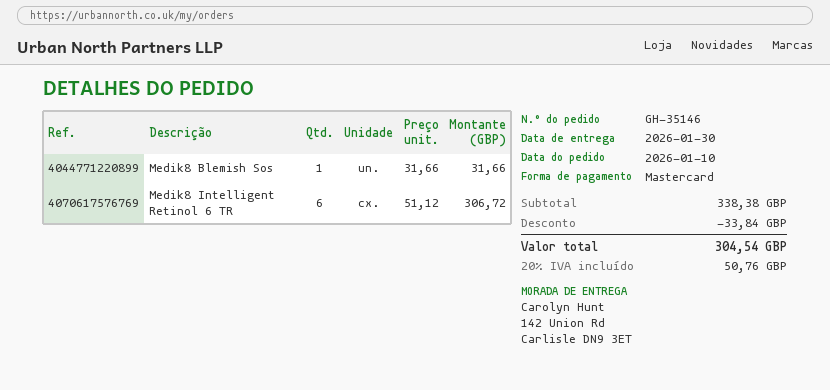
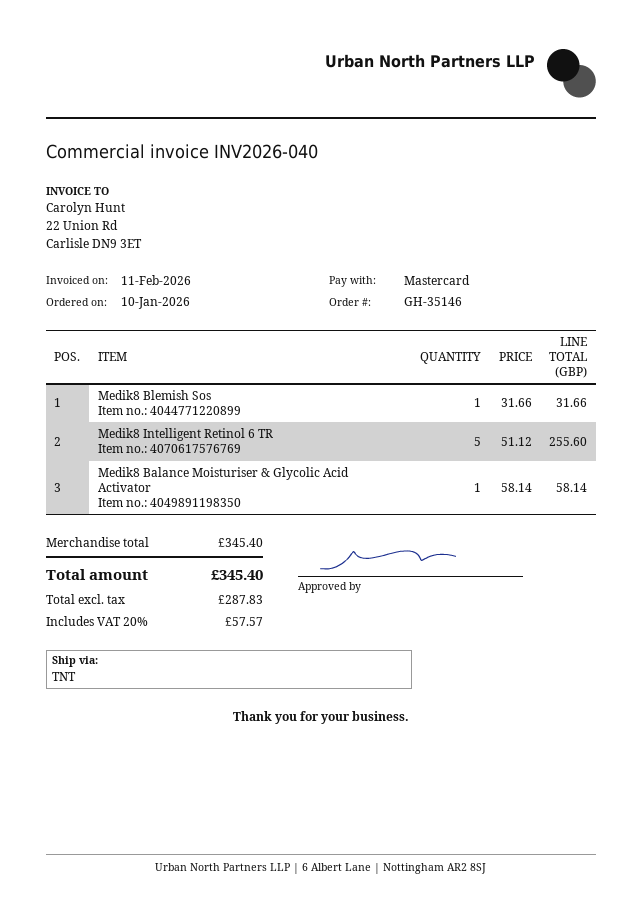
Medik8 Intelligent Retinol 6 TR: 6 x 51.12 = 306.72 -> 5 x 51.12 = 255.60
Medik8 Balance Moisturiser & Glycolic Acid Activator: none -> 1 x 58.14 = 58.14
subtotal: 338.38 -> 345.40
discount: 33.84 -> none
tax: 20% = 50.76 -> 20% = 57.57
total: 304.54 -> 345.40

